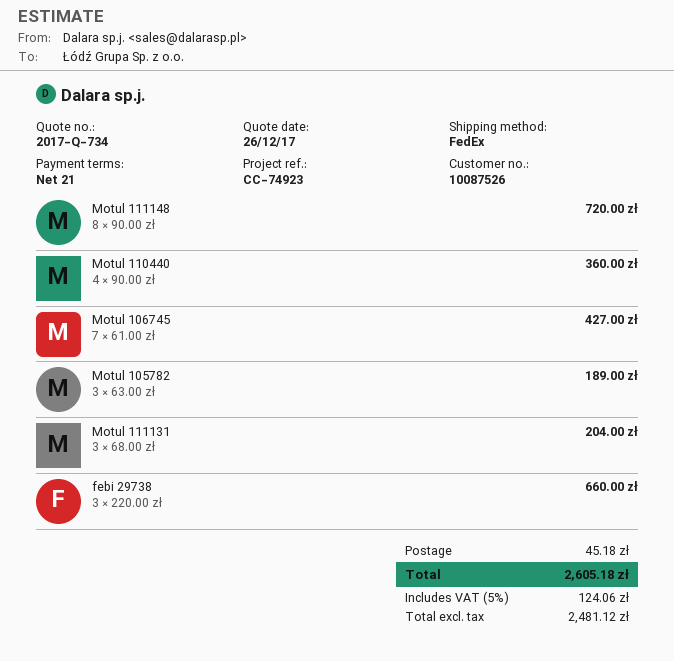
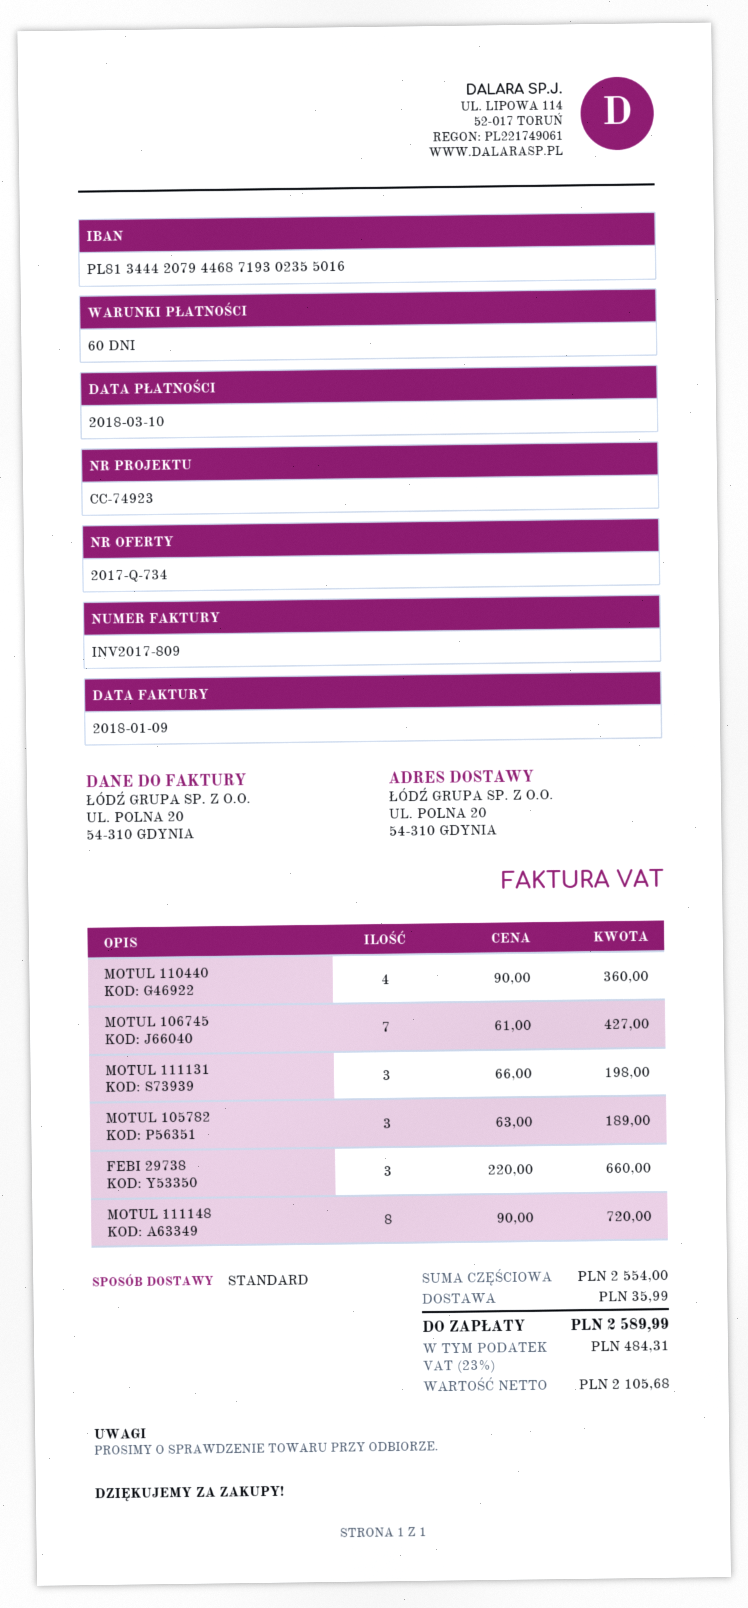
payment terms: 21 days -> 60 days
shipping method: FedEx -> standard
Motul 111131: 3 x 68.00 = 204.00 -> 3 x 66.00 = 198.00
shipping: 45.18 -> 35.99
net: 2481.12 -> 2105.68
tax: 5% = 124.06 -> 23% = 484.31
total: 2605.18 -> 2589.99

